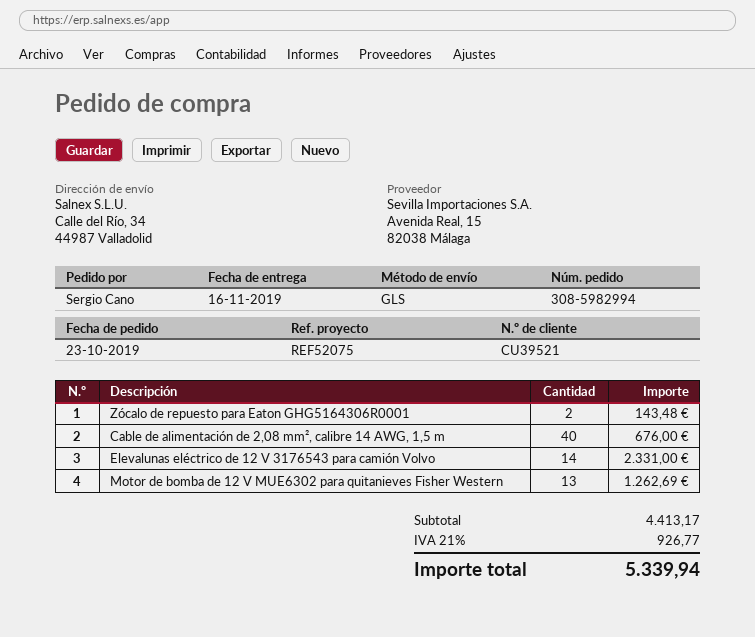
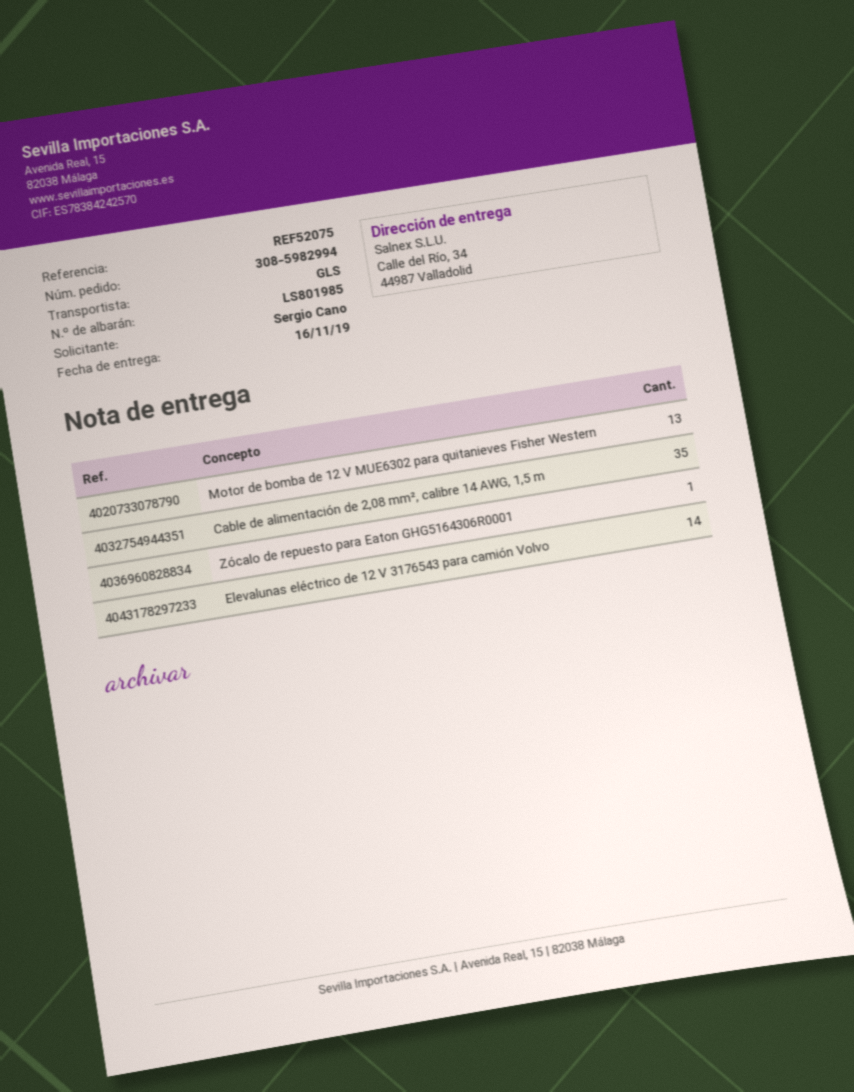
Zócalo de repuesto para Eaton GHG5164306R0001: 2 -> 1
Cable de alimentación de 2,08 mm², calibre 14 AWG, 1,5 m: 40 -> 35

